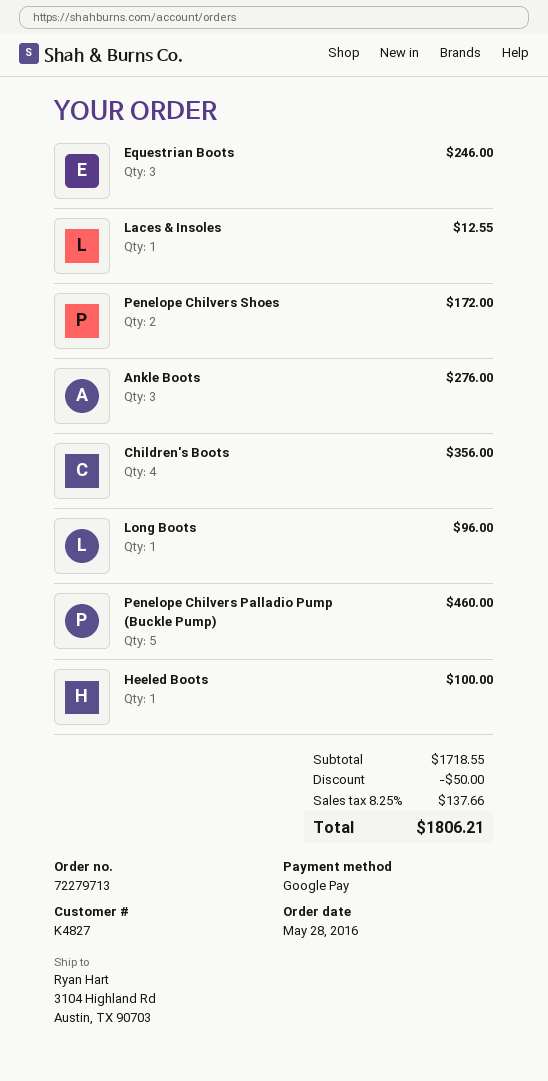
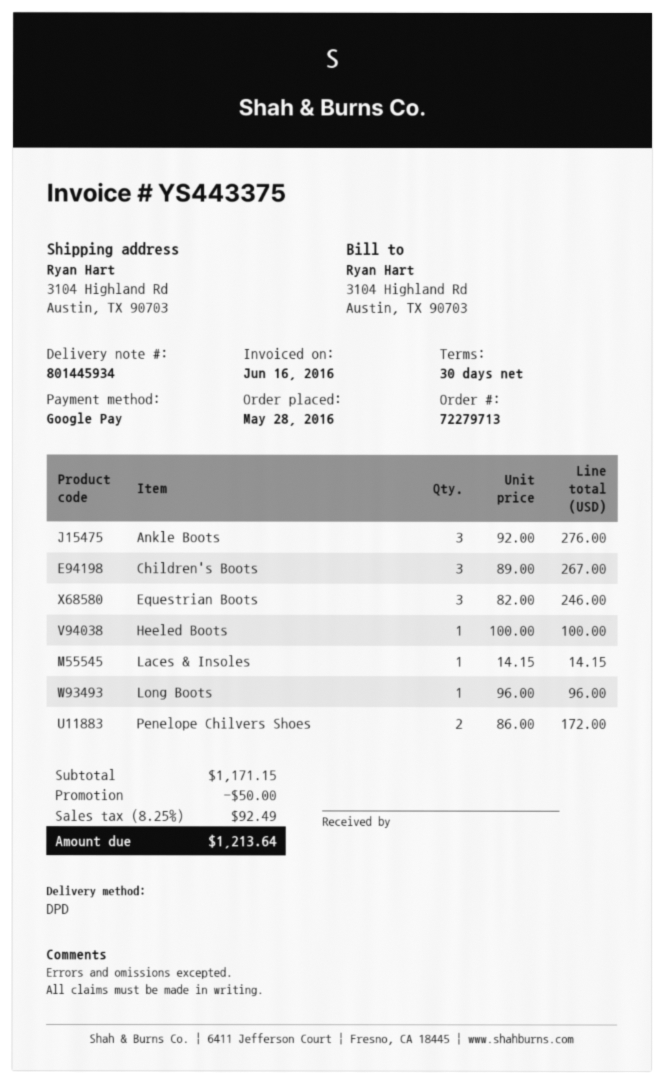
Laces & Insoles: 1 for 12.55 -> 1 for 14.15
Children's Boots: 4 for 356.00 -> 3 for 267.00
Penelope Chilvers Palladio Pump (Buckle Pump): 5 for 460.00 -> none
subtotal: 1718.55 -> 1171.15
tax: 8.25% = 137.66 -> 8.25% = 92.49
total: 1806.21 -> 1213.64

